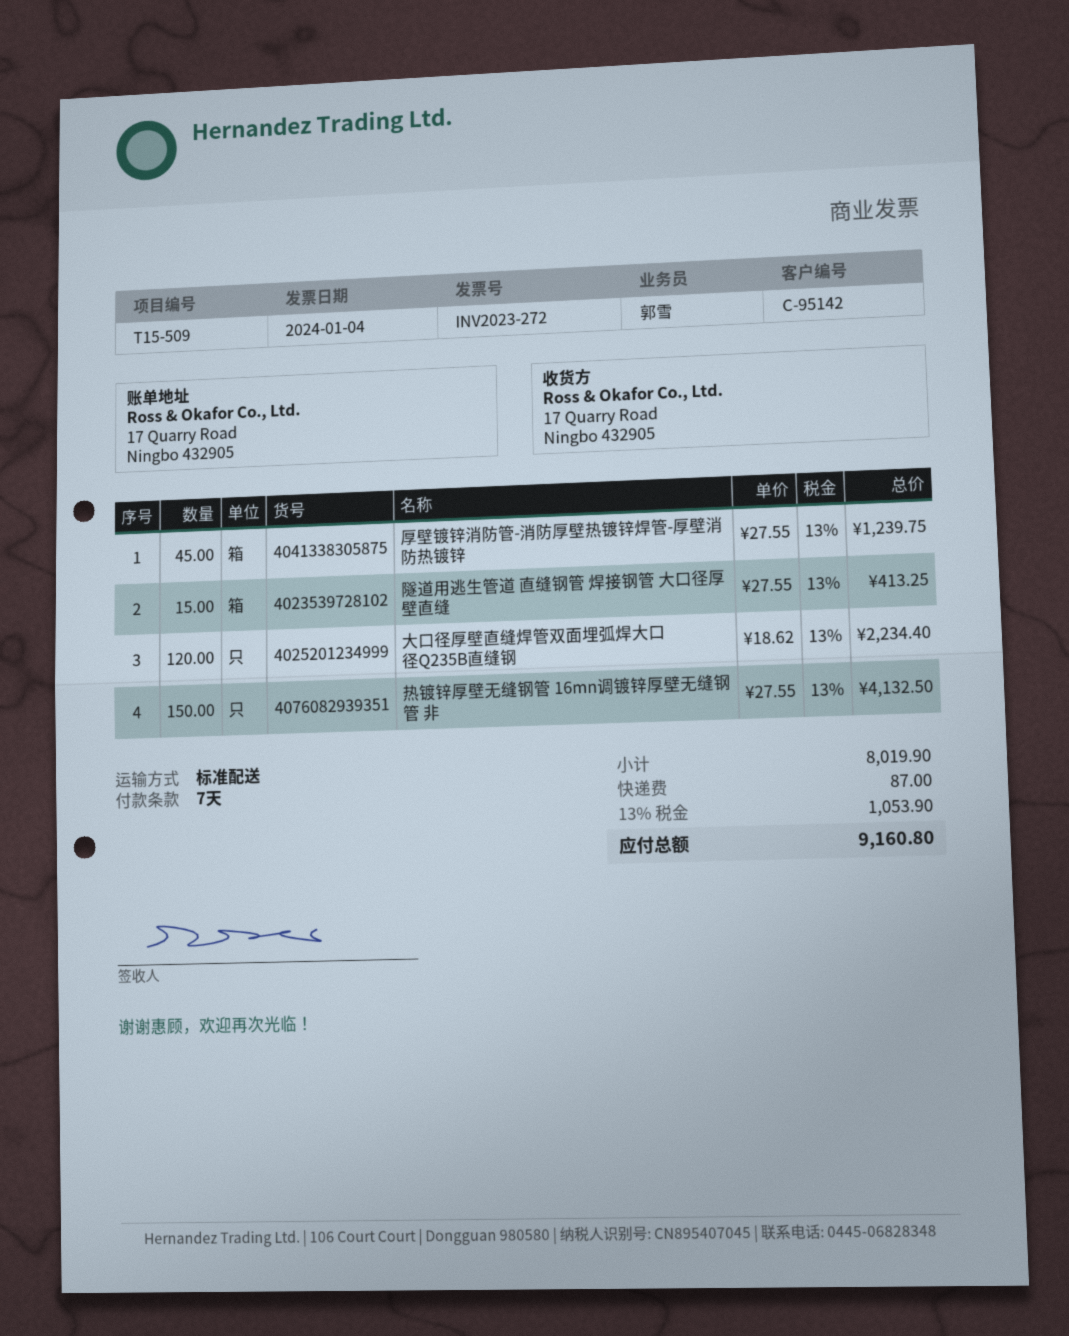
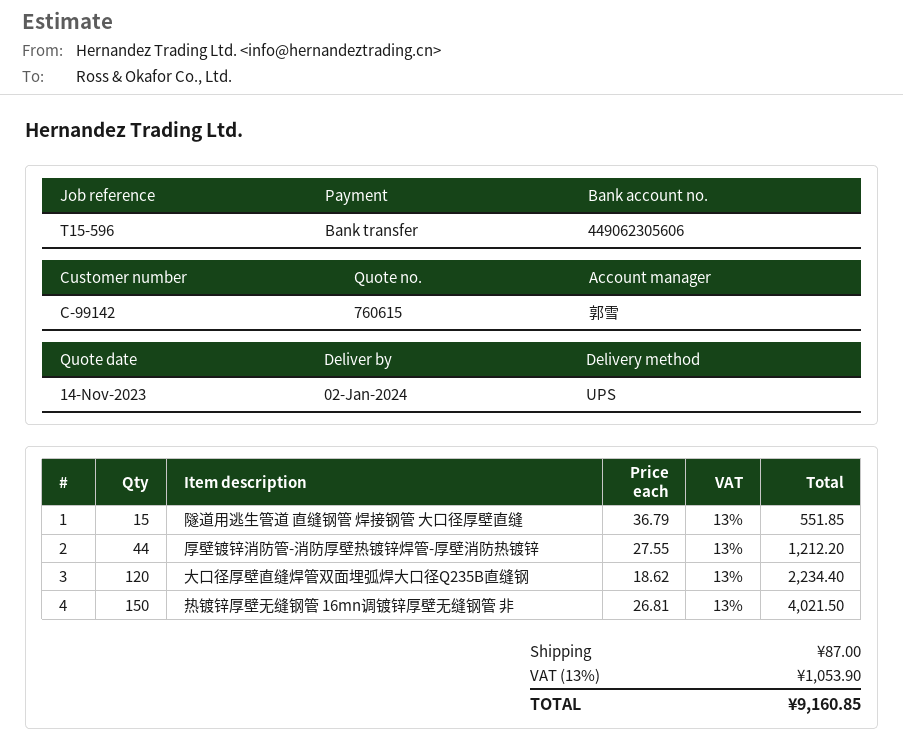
customer number: C-95142 -> C-99142
reference: T15-509 -> T15-596
shipping method: standard -> UPS
厚壁镀锌消防管-消防厚壁热镀锌焊管-厚壁消防热镀锌: 45 x 27.55 = 1239.75 -> 44 x 27.55 = 1212.20
隧道用逃生管道 直缝钢管 焊接钢管 大口径厚壁直缝: 15 x 27.55 = 413.25 -> 15 x 36.79 = 551.85
热镀锌厚壁无缝钢管 16mn调镀锌厚壁无缝钢管 非: 150 x 27.55 = 4132.50 -> 150 x 26.81 = 4021.50
total: 9160.80 -> 9160.85

